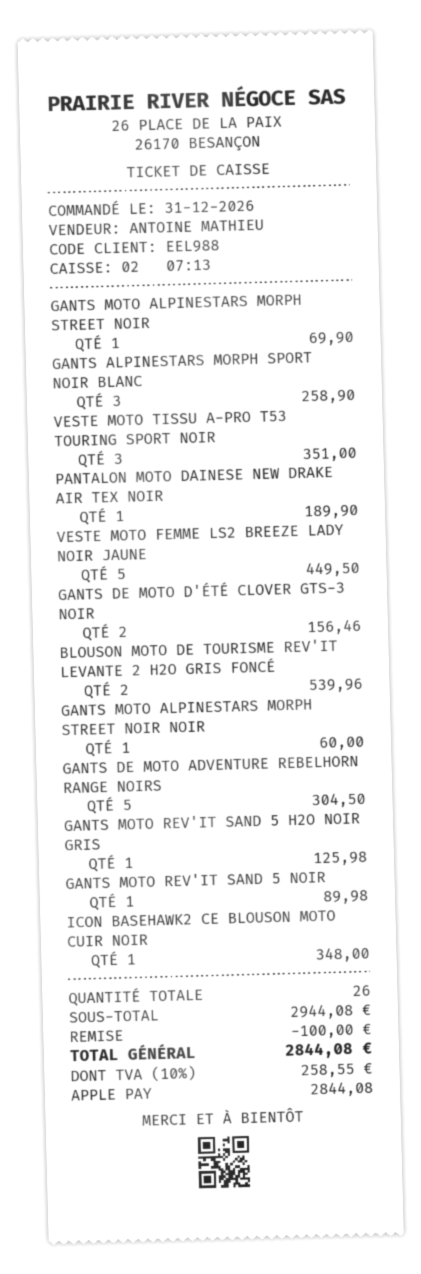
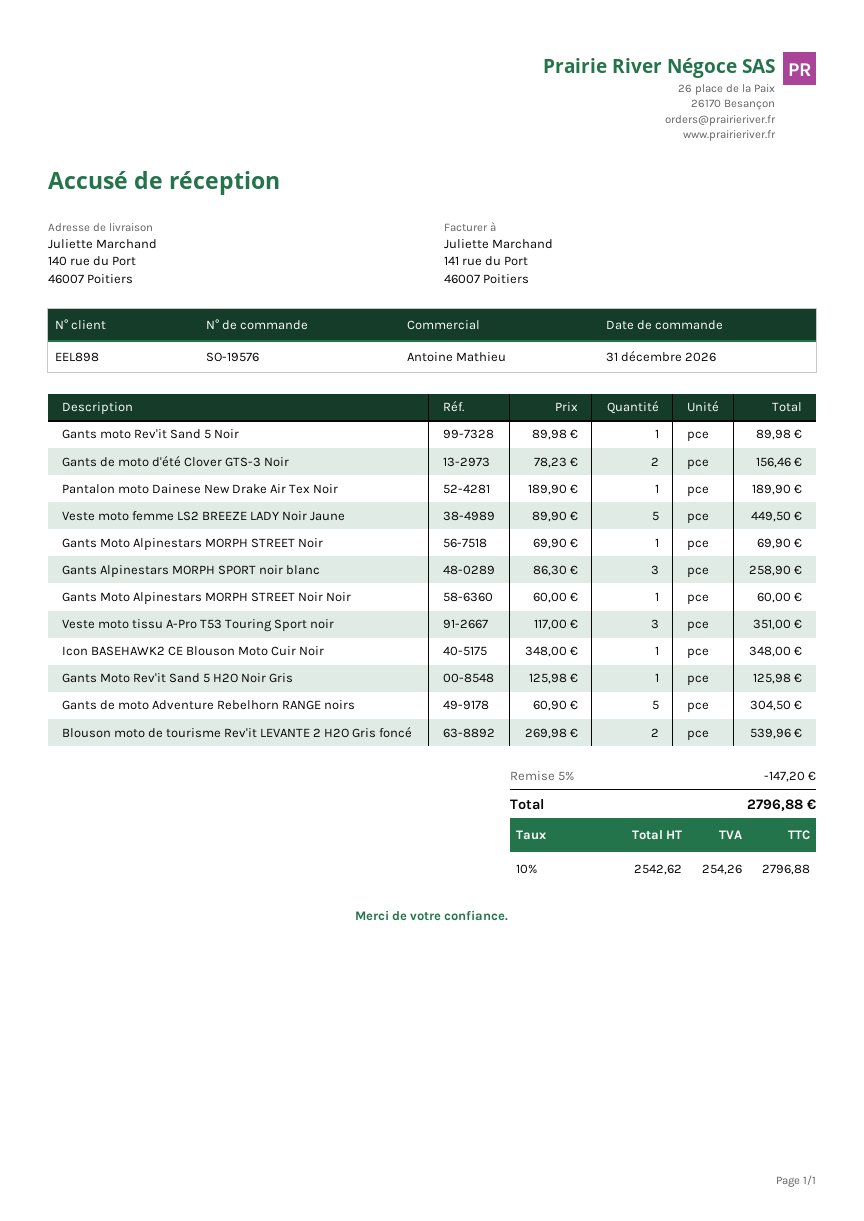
customer number: EEL988 -> EEL898
discount: 100.00 -> 147.20
tax: 10% = 258.55 -> 10% = 254.26
total: 2844.08 -> 2796.88

